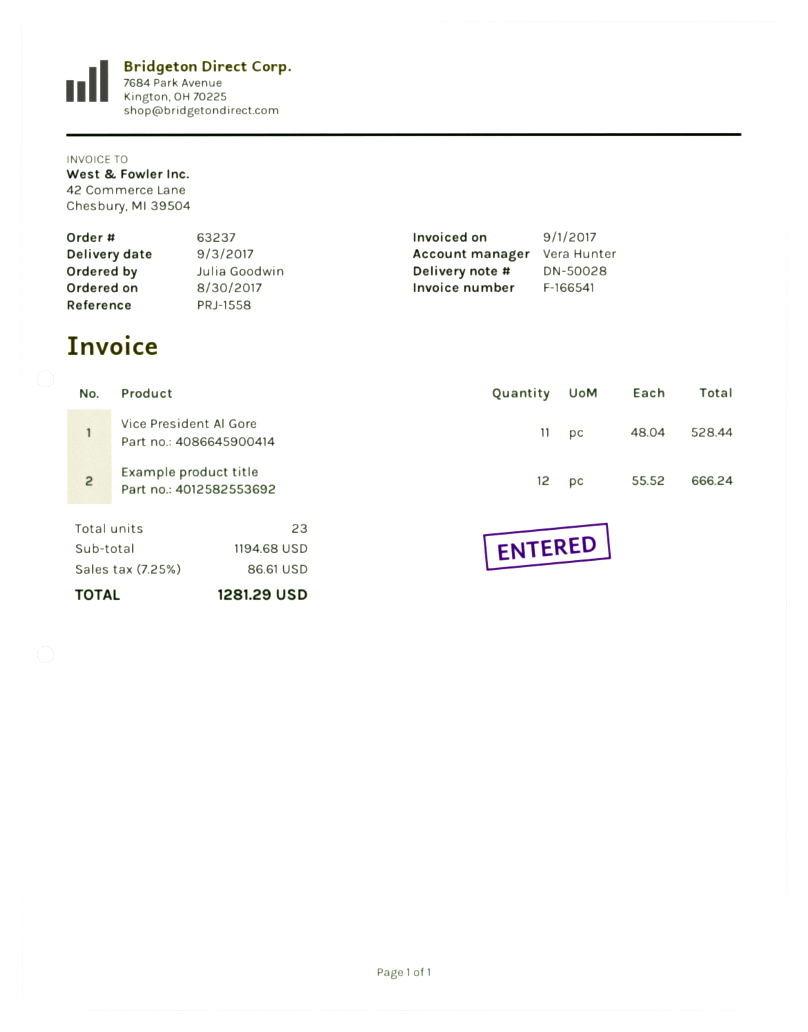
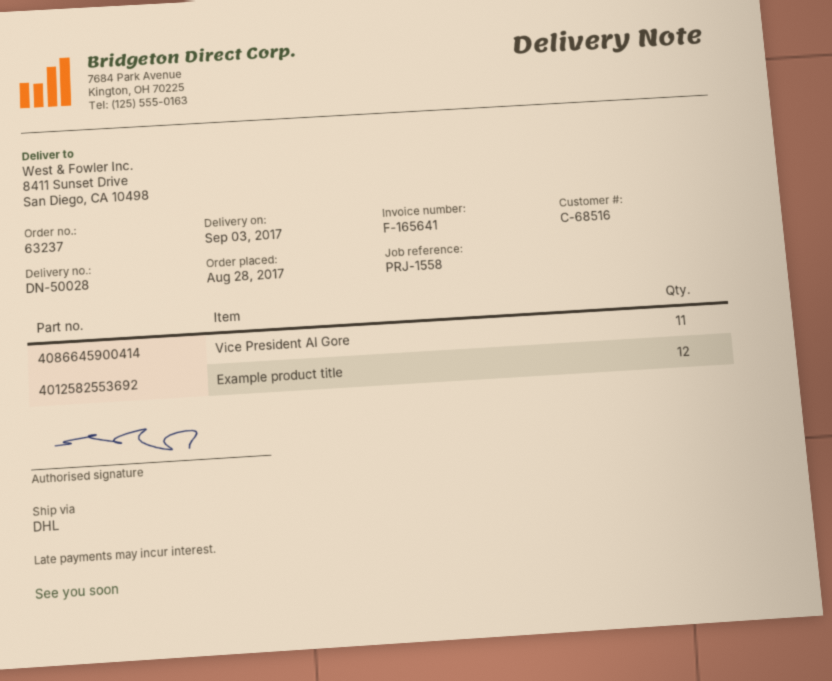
order date: 2017-08-30 -> 2017-08-28
invoice number: F-166541 -> F-165641

